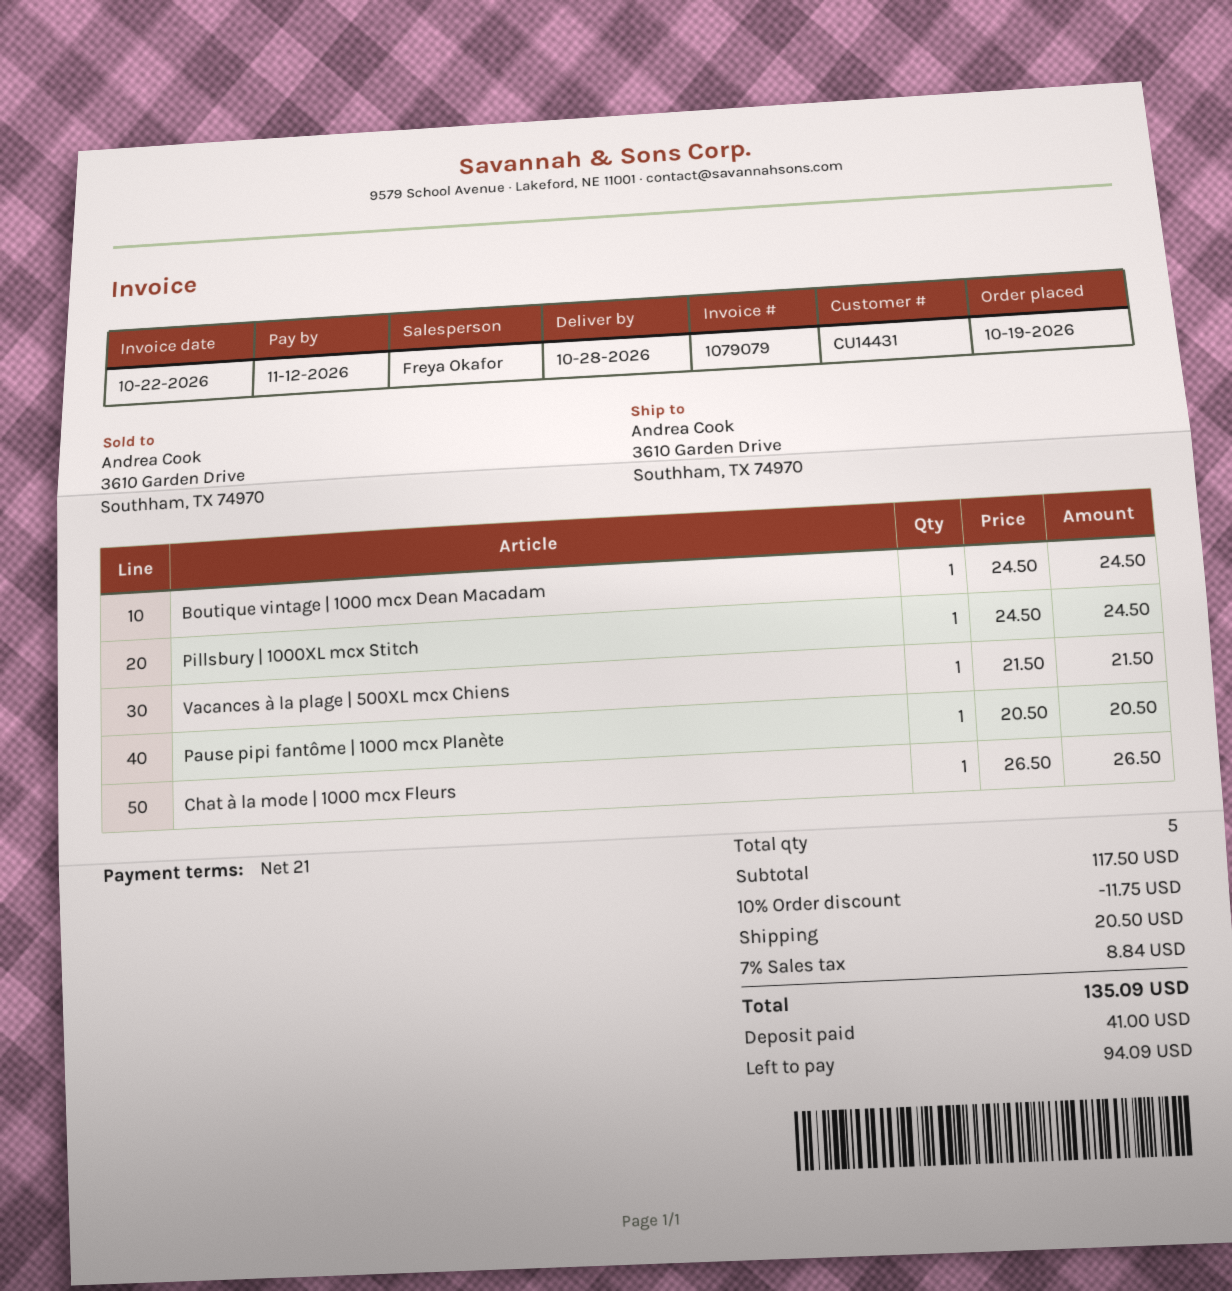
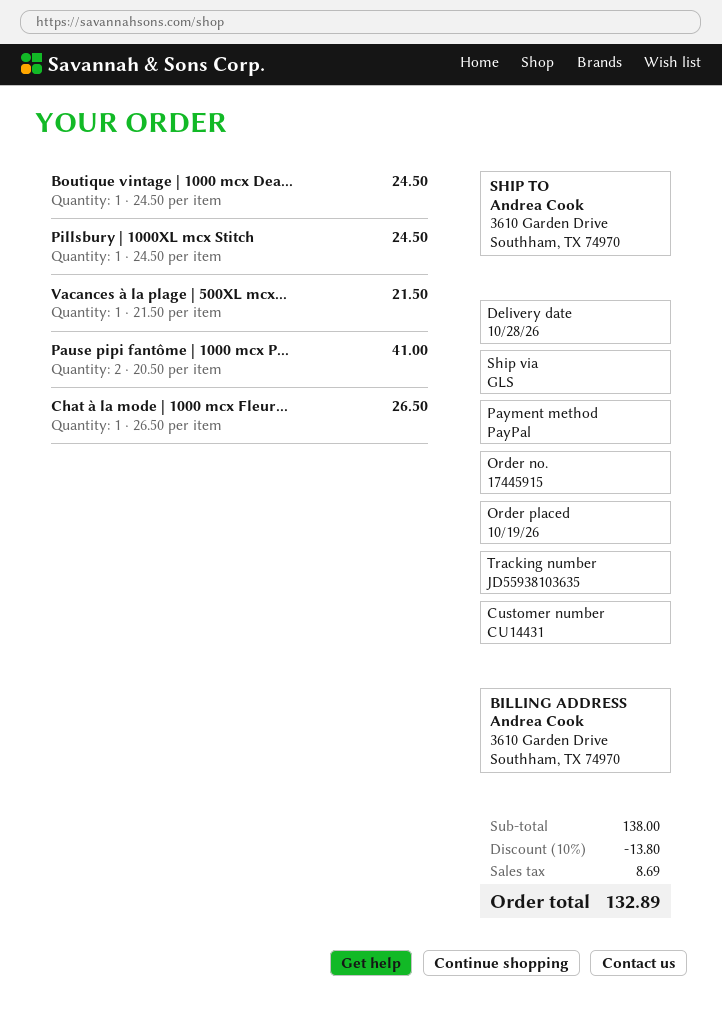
Pause pipi fantôme | 1000 mcx Planète: 1 x 20.50 = 20.50 -> 2 x 20.50 = 41.00
subtotal: 117.50 -> 138.00
discount: 10% = 11.75 -> 10% = 13.80
shipping: 20.50 -> none
tax: 8.84 -> 8.69
total: 135.09 -> 132.89

